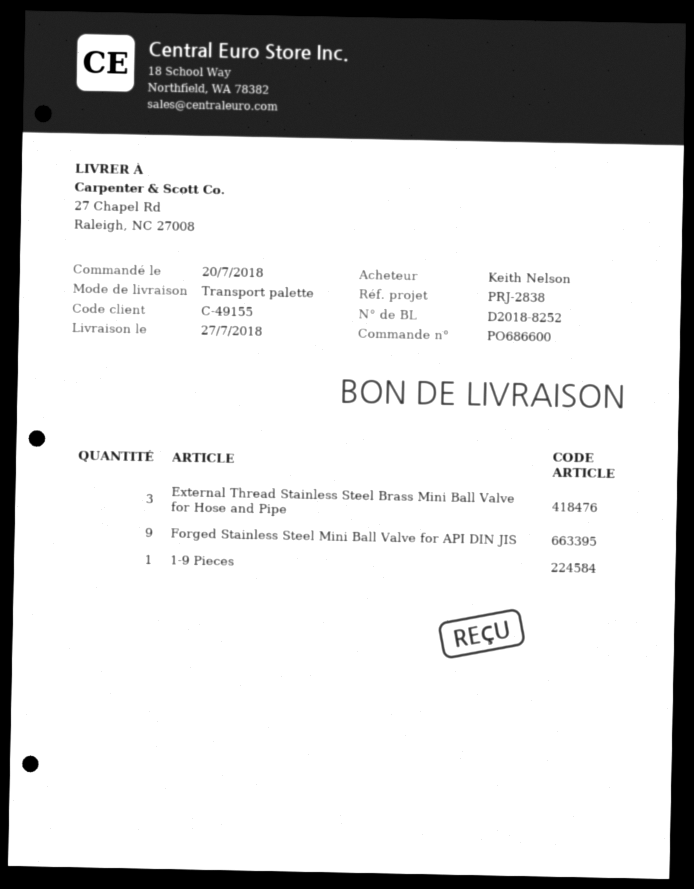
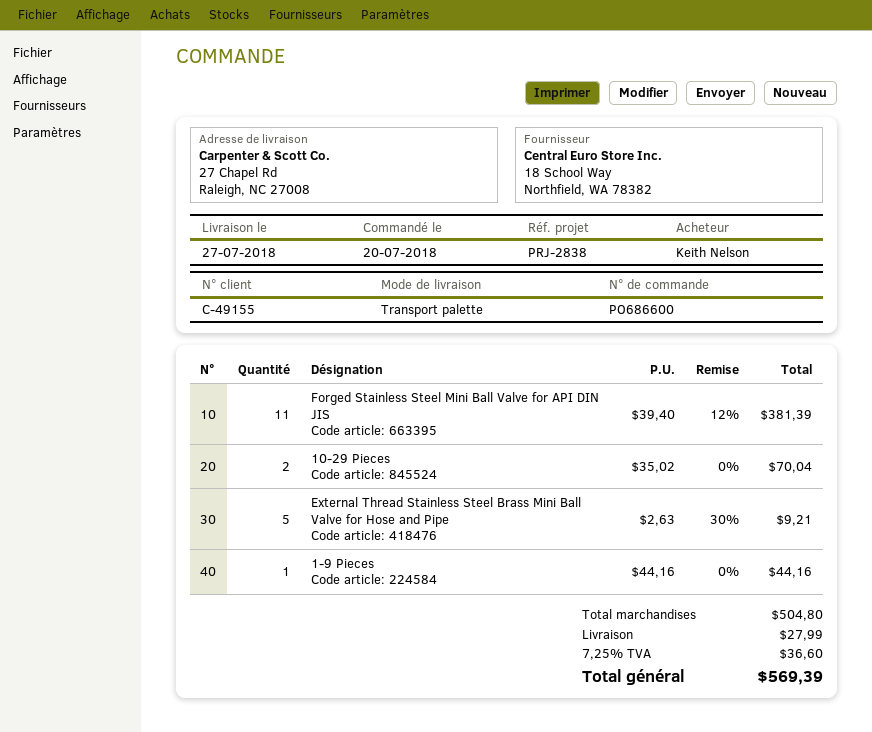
External Thread Stainless Steel Brass Mini Ball Valve for Hose and Pipe: 3 -> 5
Forged Stainless Steel Mini Ball Valve for API DIN JIS: 9 -> 11
10-29 Pieces: none -> 2

